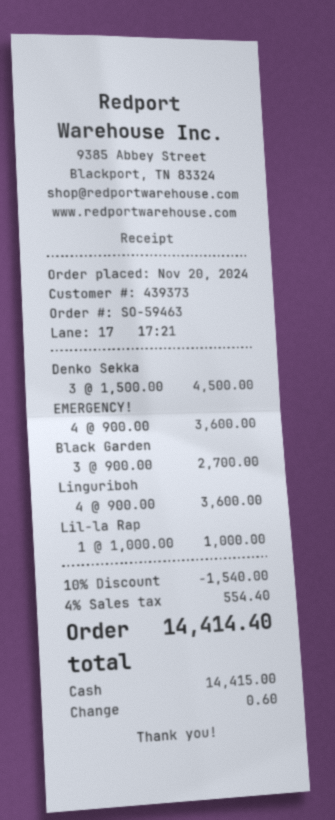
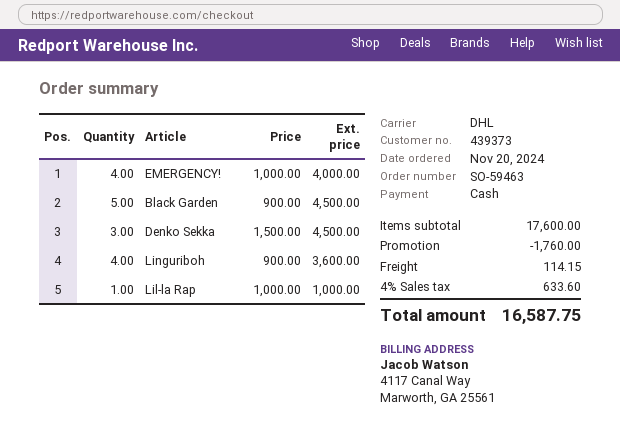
EMERGENCY!: 4 x 900.00 = 3600.00 -> 4 x 1000.00 = 4000.00
Black Garden: 3 x 900.00 = 2700.00 -> 5 x 900.00 = 4500.00
discount: 1540.00 -> 1760.00
shipping: none -> 114.15
tax: 4% = 554.40 -> 4% = 633.60
total: 14414.40 -> 16587.75

